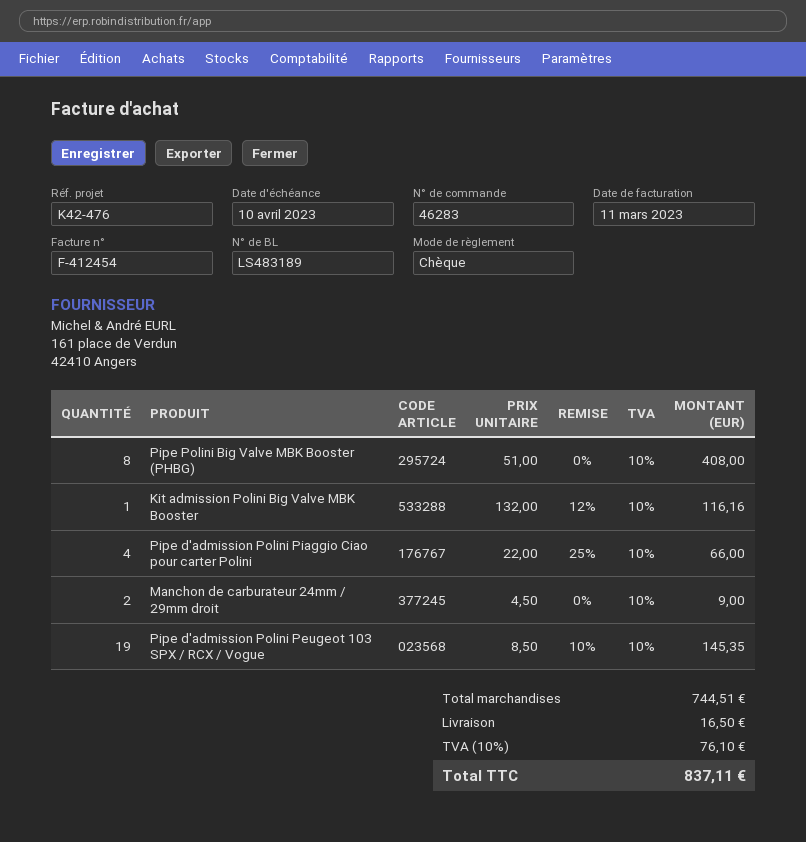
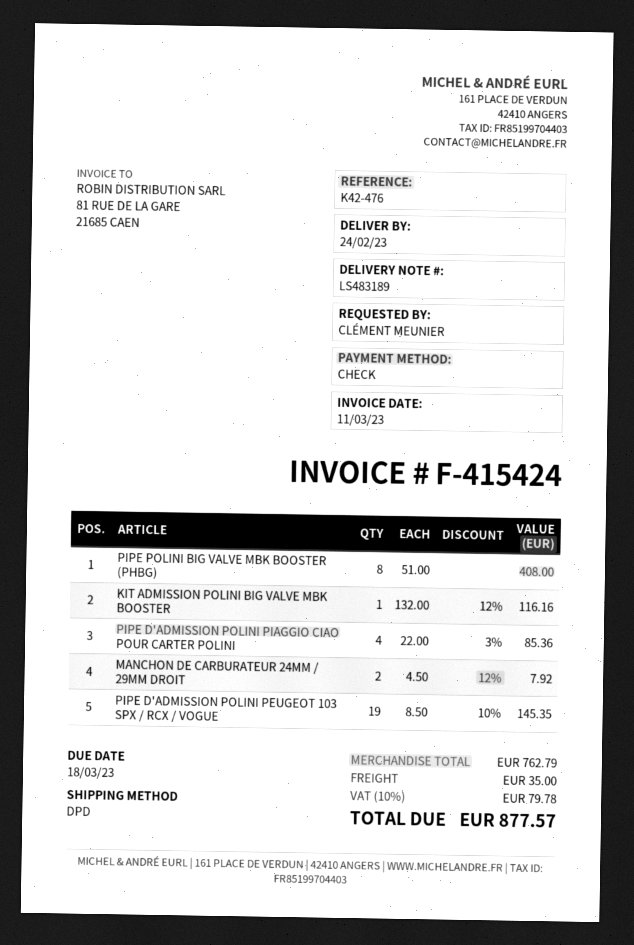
invoice number: F-412454 -> F-415424
due date: 2023-04-10 -> 2023-03-18
Pipe d'admission Polini Piaggio Ciao pour carter Polini: 4 x 22.00 - 25% = 66.00 -> 4 x 22.00 - 3% = 85.36
Manchon de carburateur 24mm / 29mm droit: 2 x 4.50 = 9.00 -> 2 x 4.50 - 12% = 7.92
subtotal: 744.51 -> 762.79
shipping: 16.50 -> 35.00
tax: 10% = 76.10 -> 10% = 79.78
total: 837.11 -> 877.57

